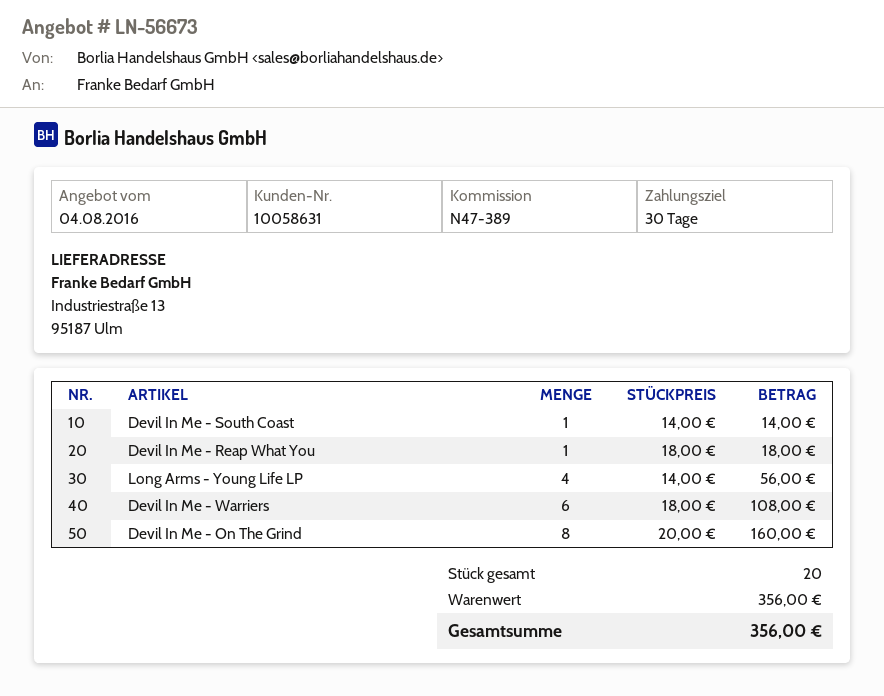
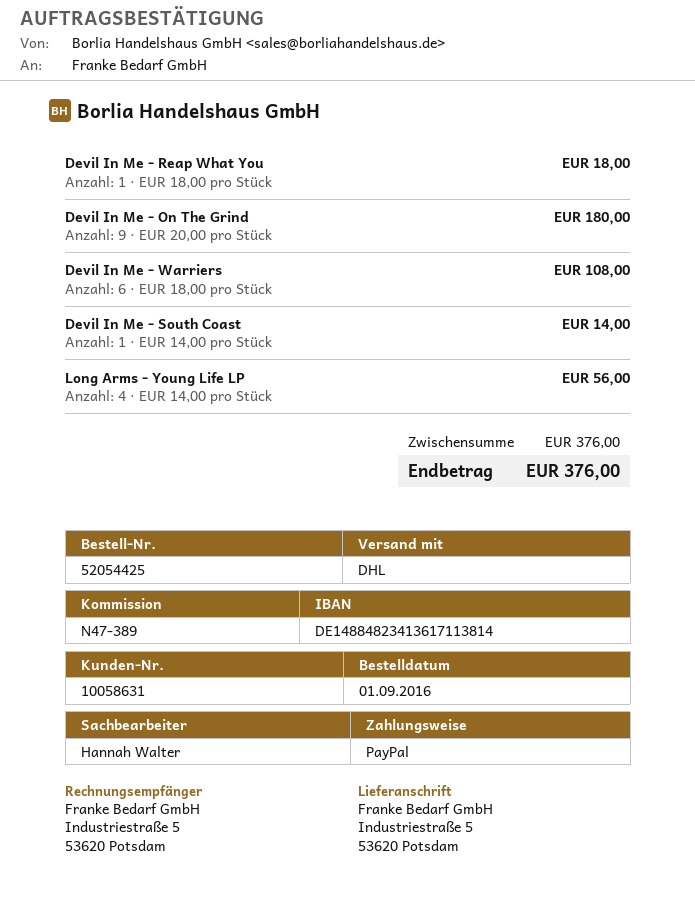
ship to: Industriestraße 13, 95187 Ulm -> Industriestraße 5, 53620 Potsdam
Devil In Me - On The Grind: 8 x 20.00 = 160.00 -> 9 x 20.00 = 180.00
subtotal: 356.00 -> 376.00
total: 356.00 -> 376.00

